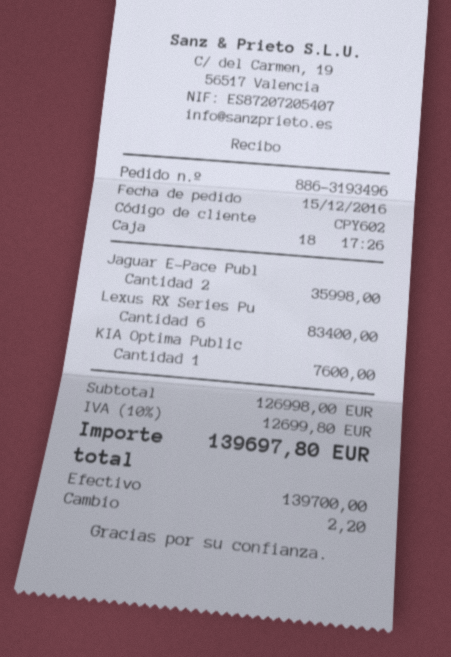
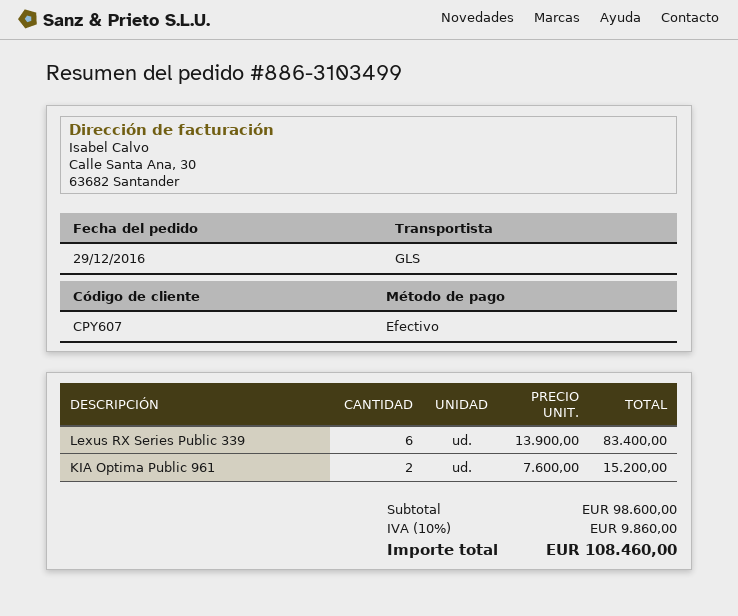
order number: 886-3193496 -> 886-3103499
order date: 2016-12-15 -> 2016-12-29
customer number: CPY602 -> CPY607
Jaguar E-Pace Publ: 2 for 35998.00 -> none
KIA Optima Public: 1 for 7600.00 -> 2 for 15200.00
subtotal: 126998.00 -> 98600.00
tax: 10% = 12699.80 -> 10% = 9860.00
total: 139697.80 -> 108460.00

